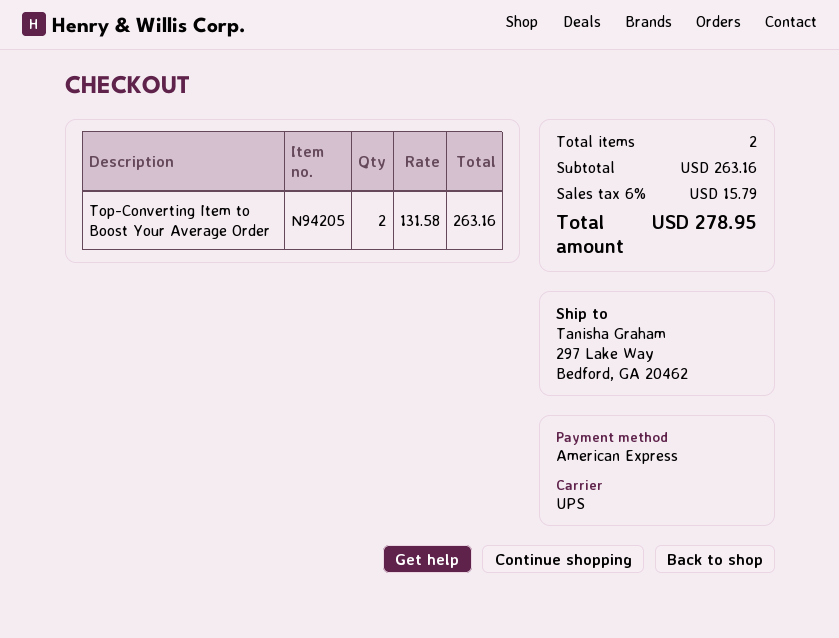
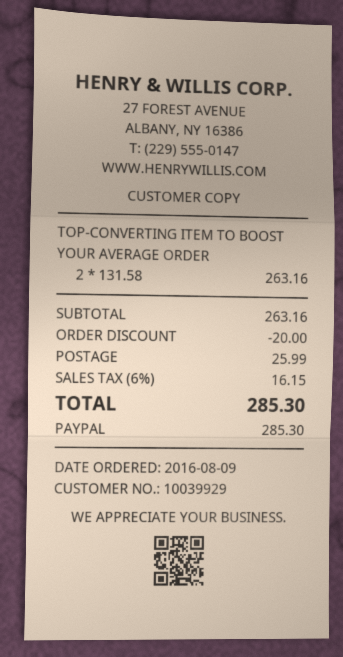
payment method: American Express -> PayPal
discount: none -> 20.00
shipping: none -> 25.99
tax: 6% = 15.79 -> 6% = 16.15
total: 278.95 -> 285.30

